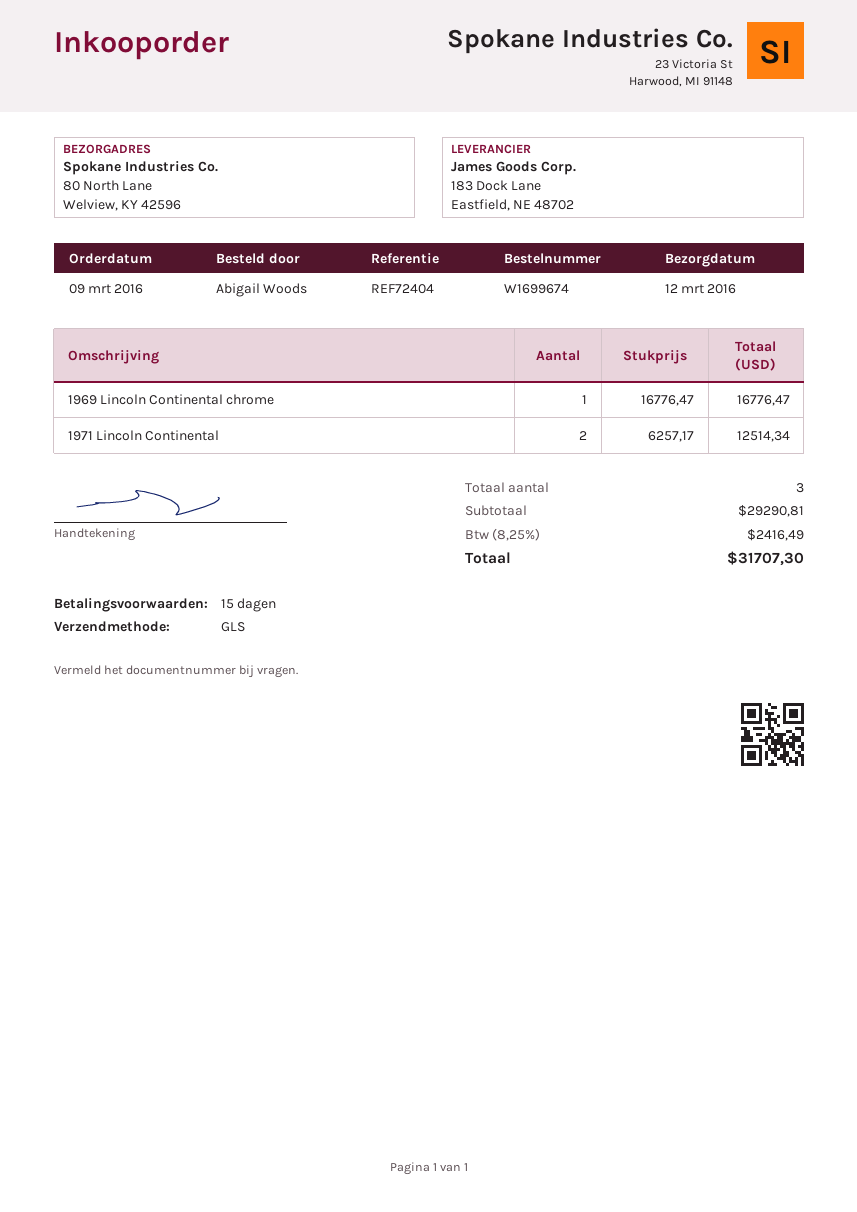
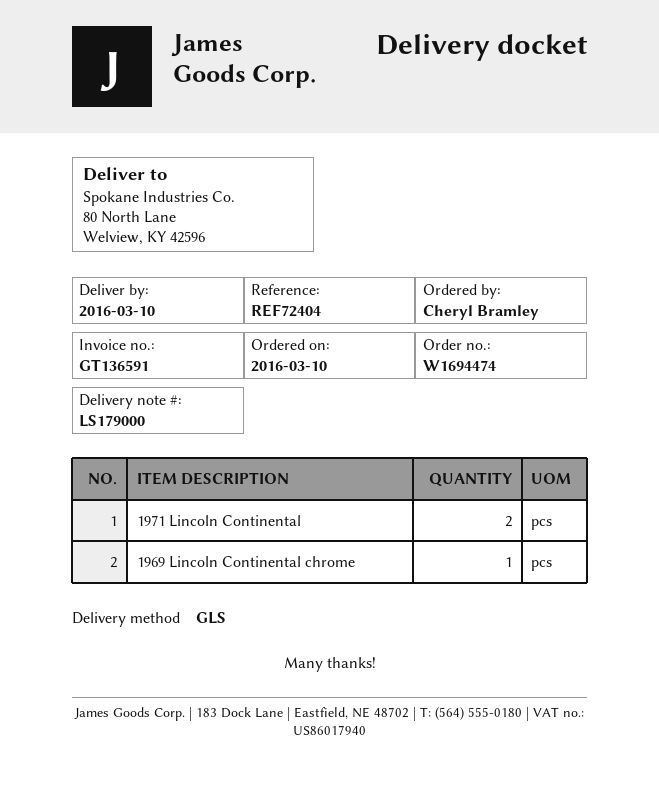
order number: W1699674 -> W1694474
order date: 2016-03-09 -> 2016-03-10
delivery date: 2016-03-12 -> 2016-03-10
ordered by: Abigail Woods -> Cheryl Bramley

